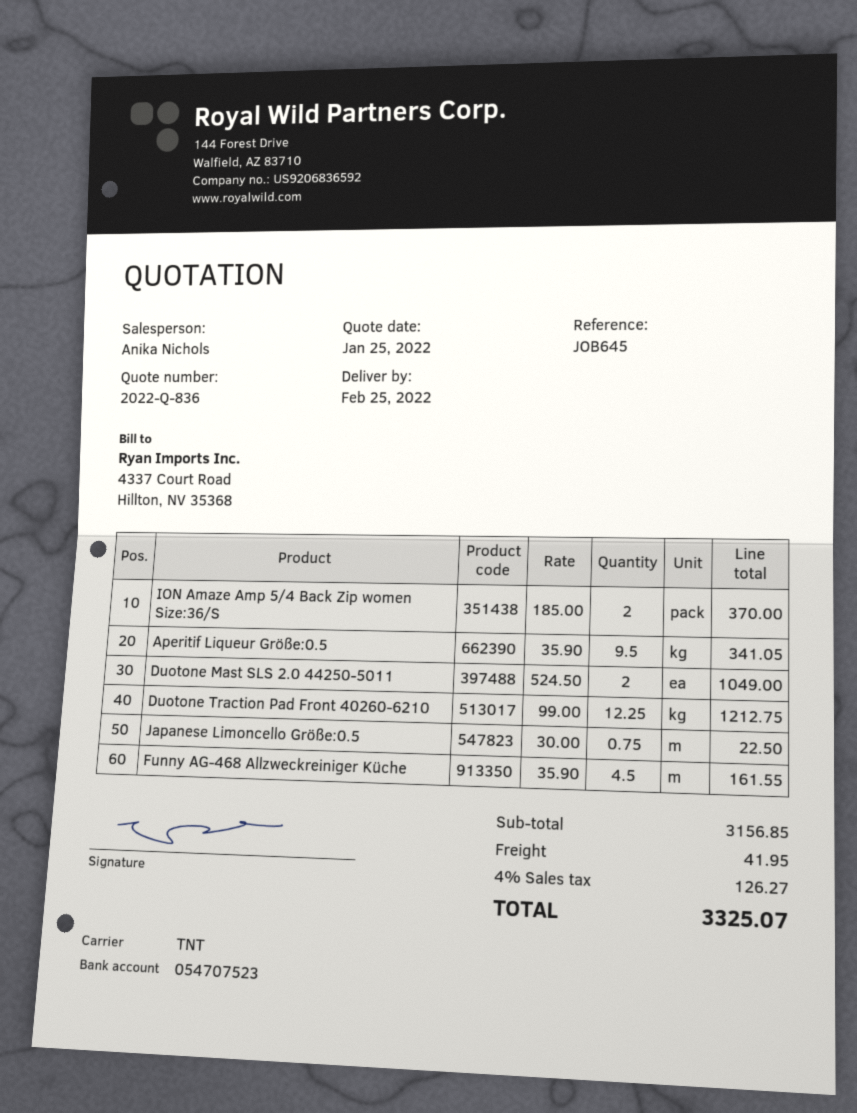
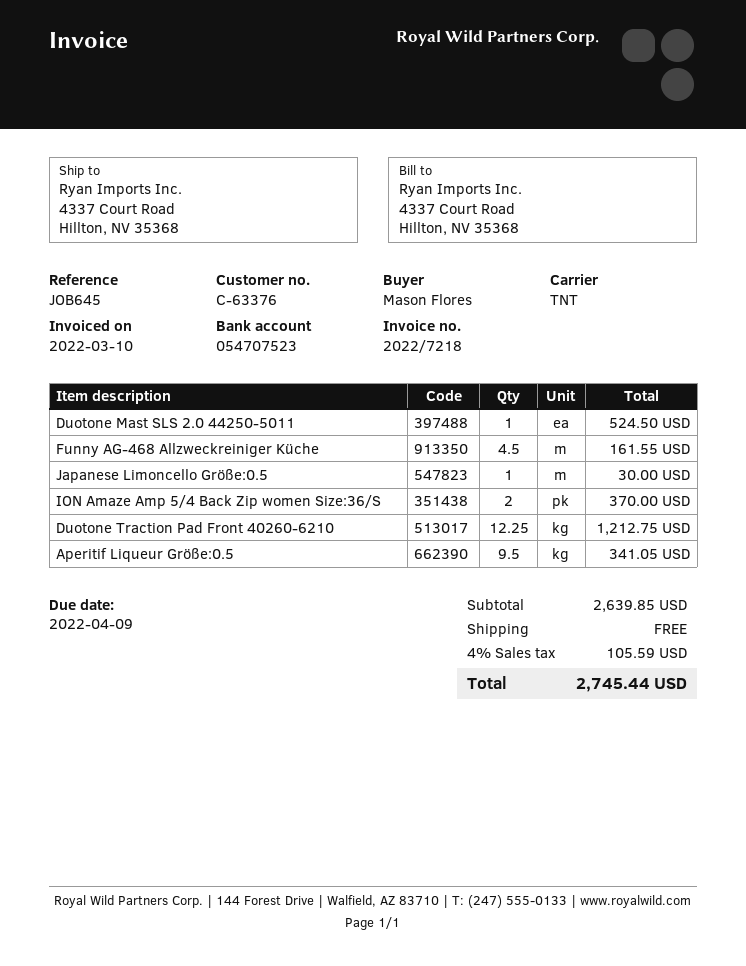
Duotone Mast SLS 2.0 44250-5011: 2 for 1049.00 -> 1 for 524.50
Japanese Limoncello Größe:0.5: 0.75 for 22.50 -> 1 for 30.00
subtotal: 3156.85 -> 2639.85
shipping: 41.95 -> 0.00
tax: 4% = 126.27 -> 4% = 105.59
total: 3325.07 -> 2745.44

